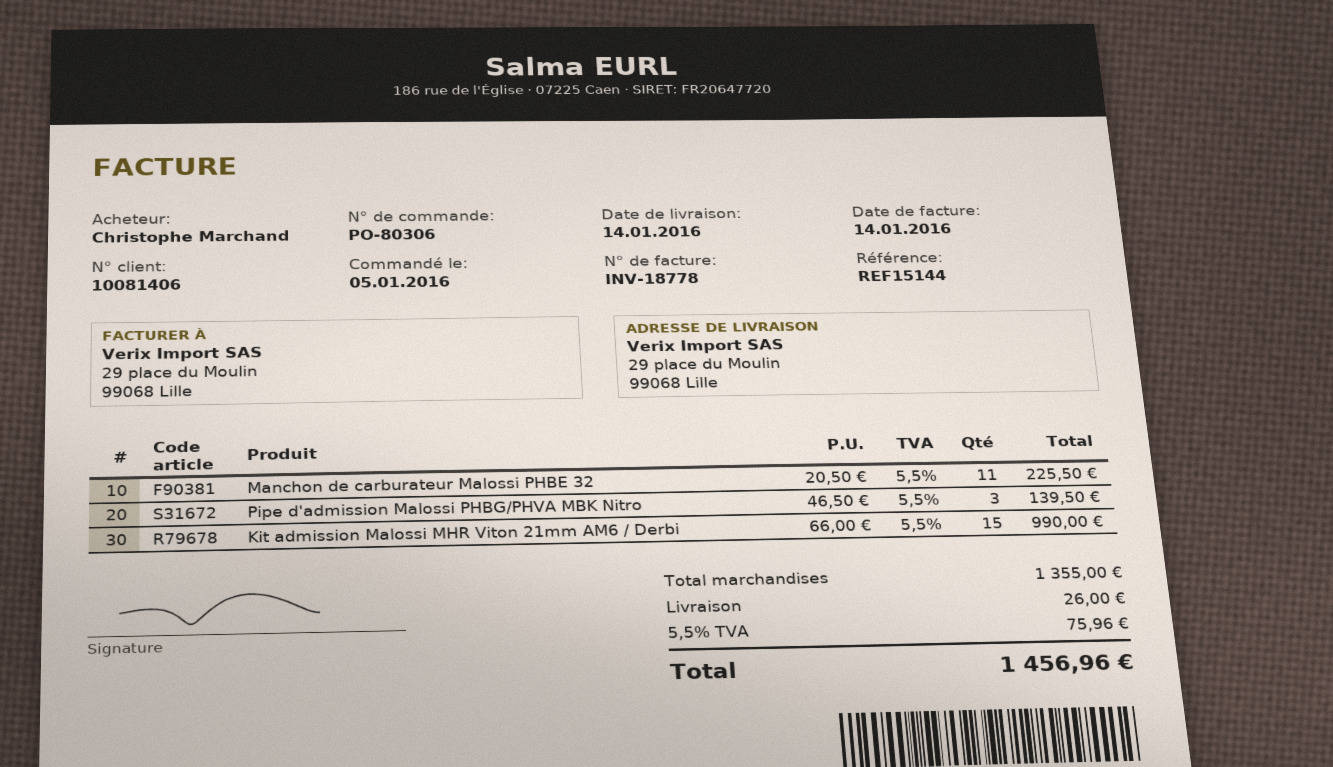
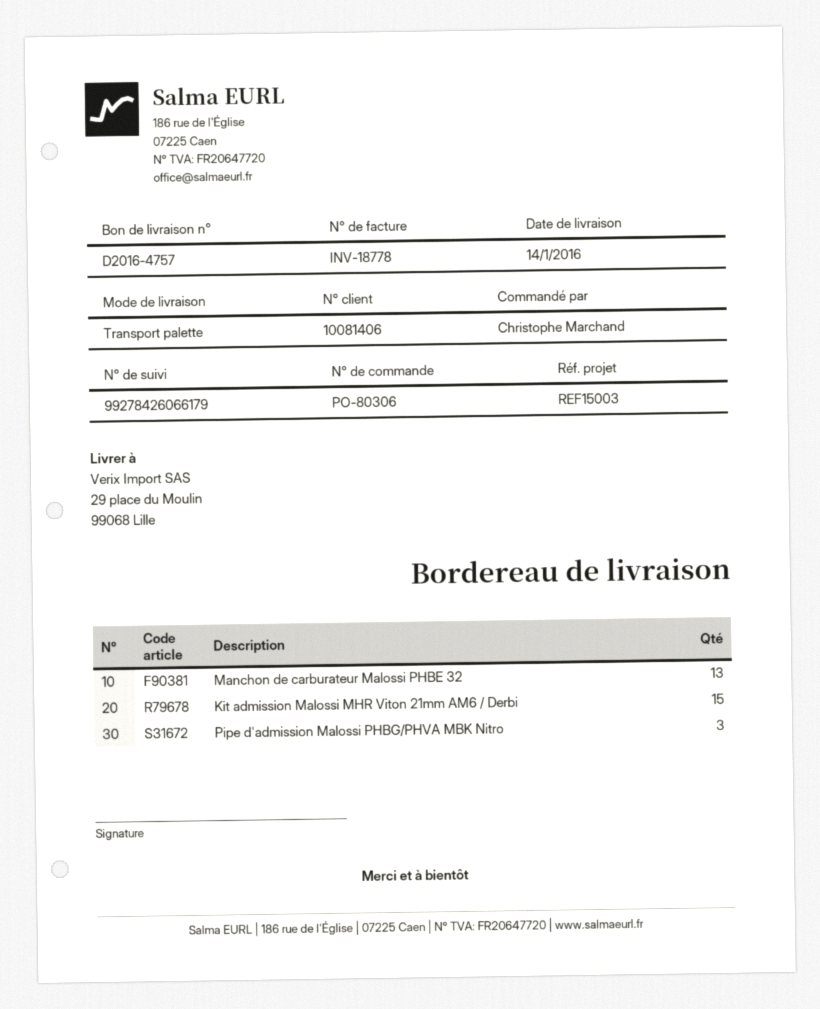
reference: REF15144 -> REF15003
Manchon de carburateur Malossi PHBE 32: 11 -> 13

